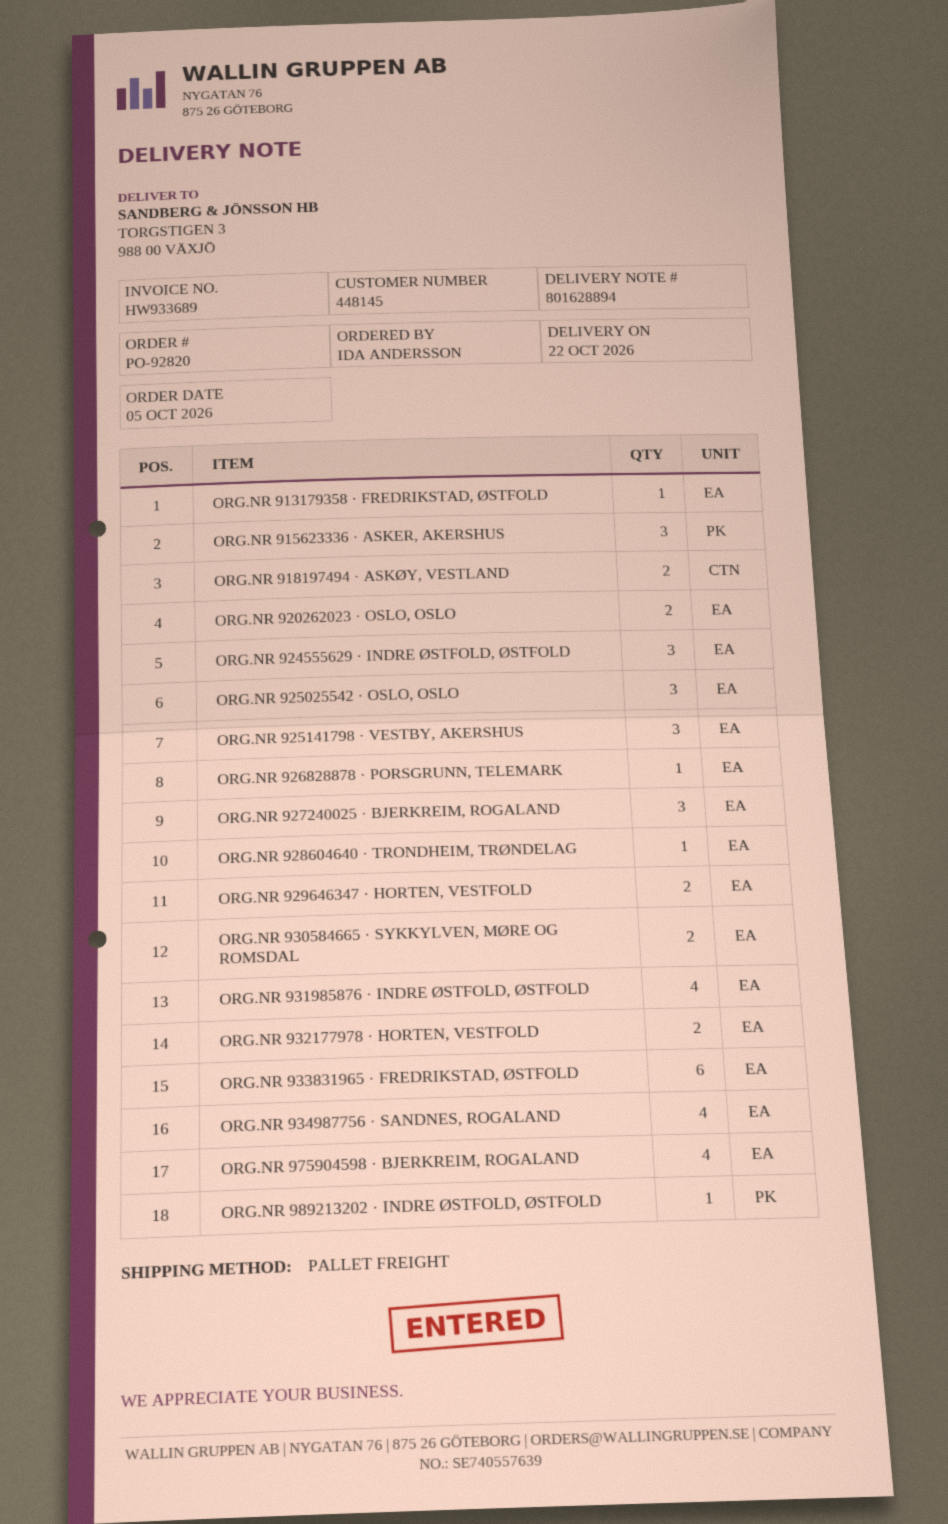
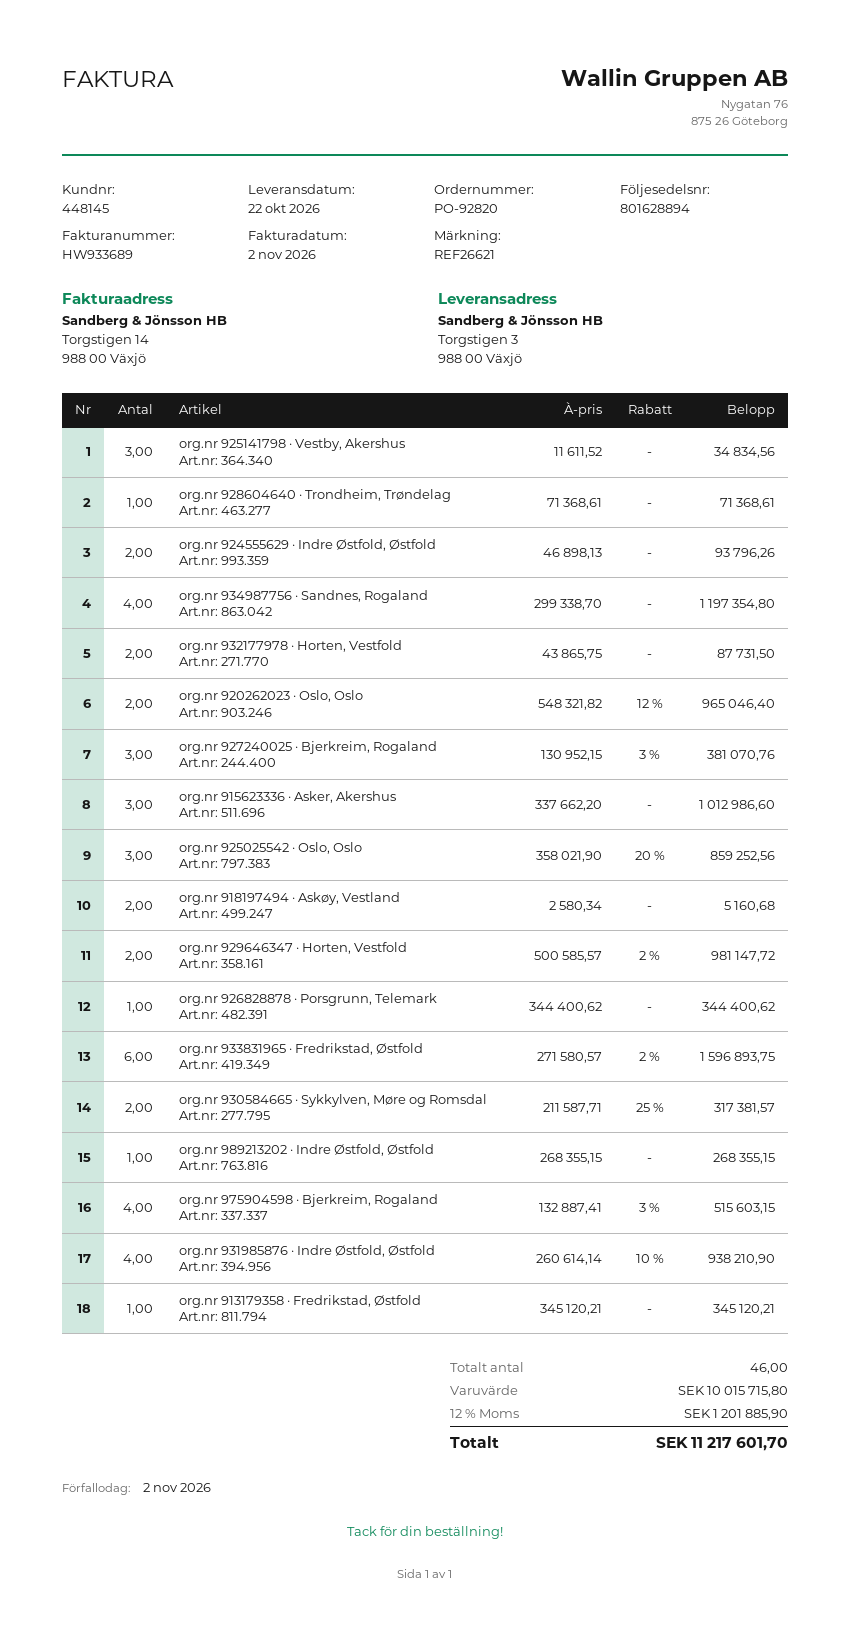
ORG.NR 924555629 · INDRE ØSTFOLD, ØSTFOLD: 3 -> 2

